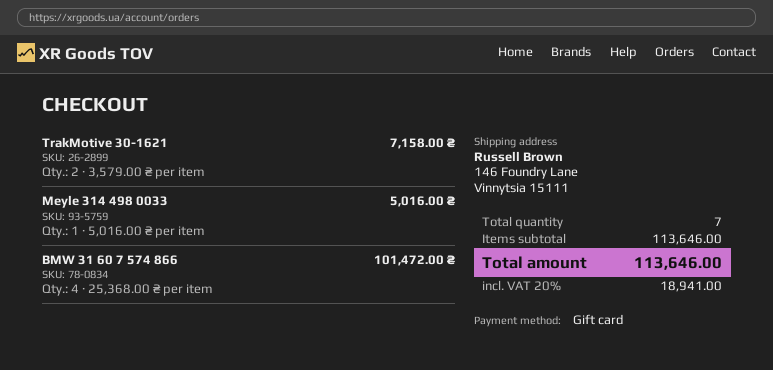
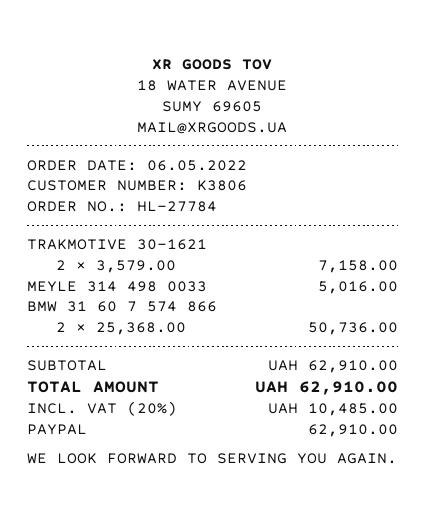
payment method: gift card -> PayPal
BMW 31 60 7 574 866: 4 x 25368.00 = 101472.00 -> 2 x 25368.00 = 50736.00
subtotal: 113646.00 -> 62910.00
tax: 20% = 18941.00 -> 20% = 10485.00
total: 113646.00 -> 62910.00

